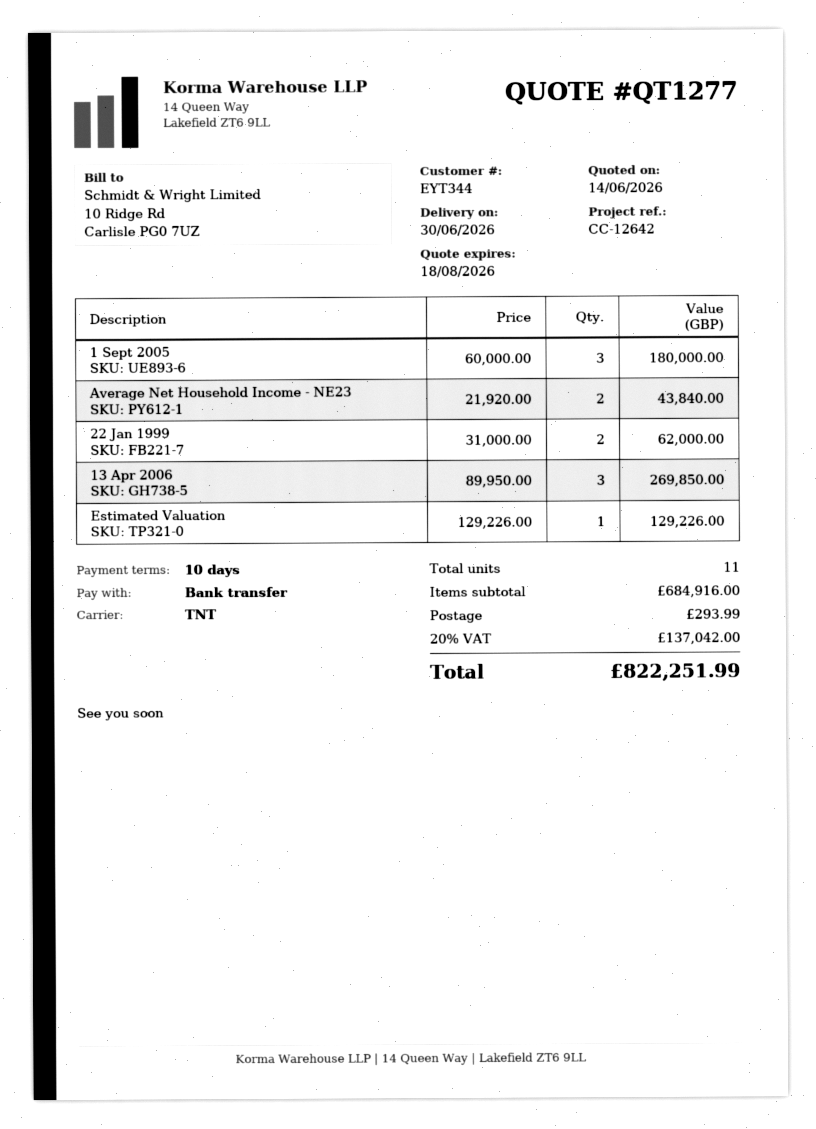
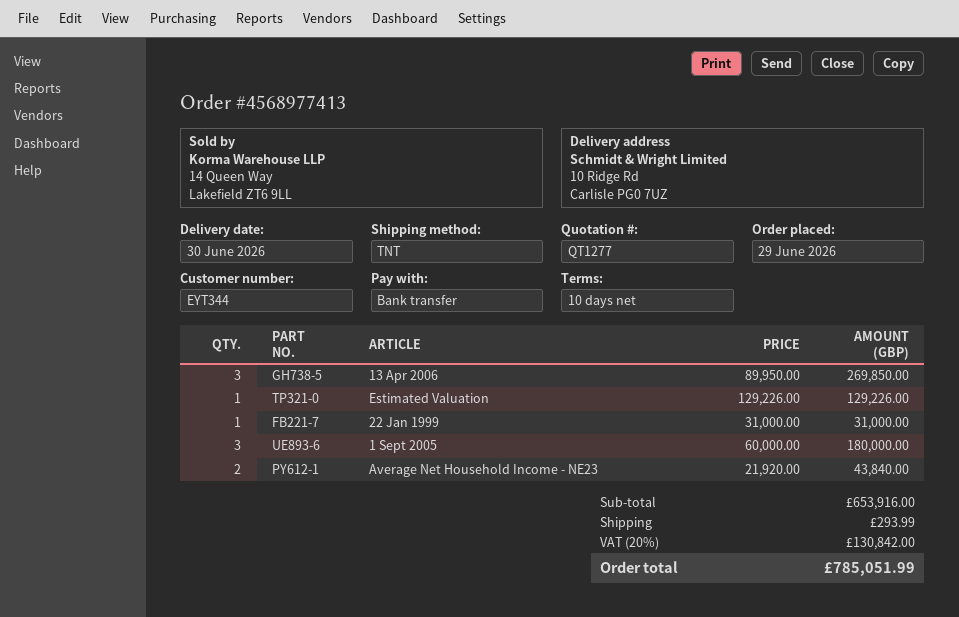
22 Jan 1999: 2 x 31000.00 = 62000.00 -> 1 x 31000.00 = 31000.00
subtotal: 684916.00 -> 653916.00
tax: 20% = 137042.00 -> 20% = 130842.00
total: 822251.99 -> 785051.99

